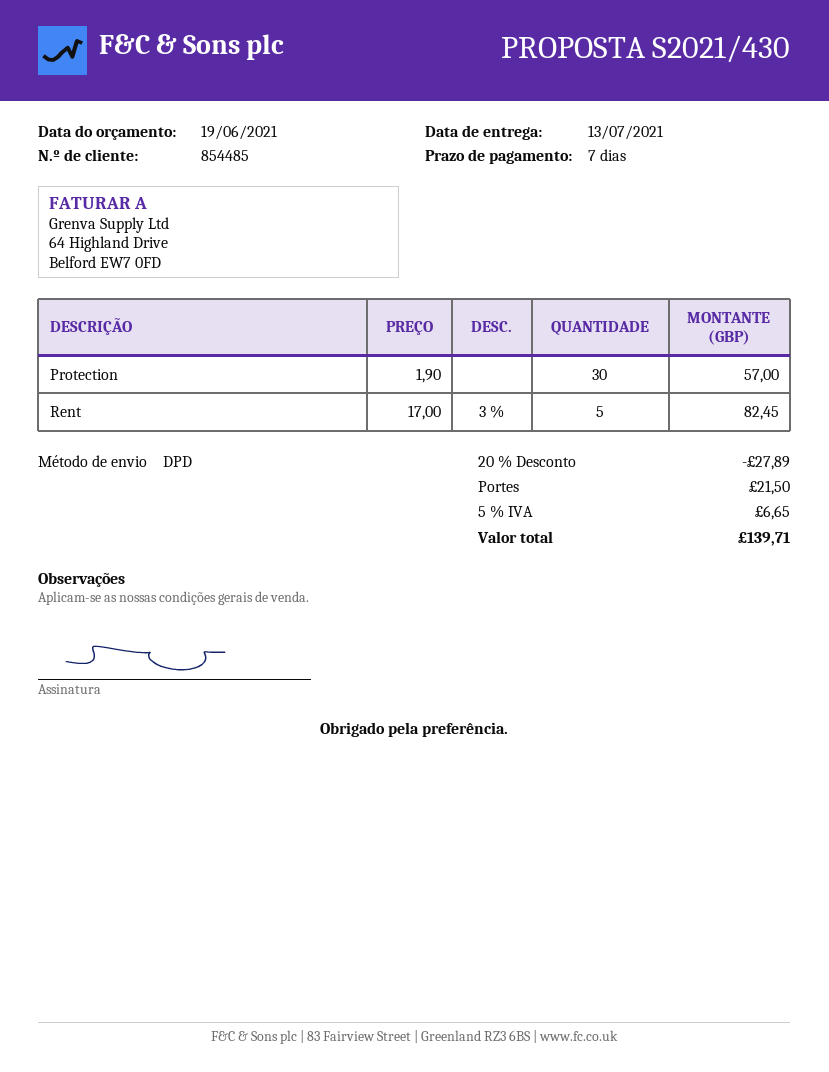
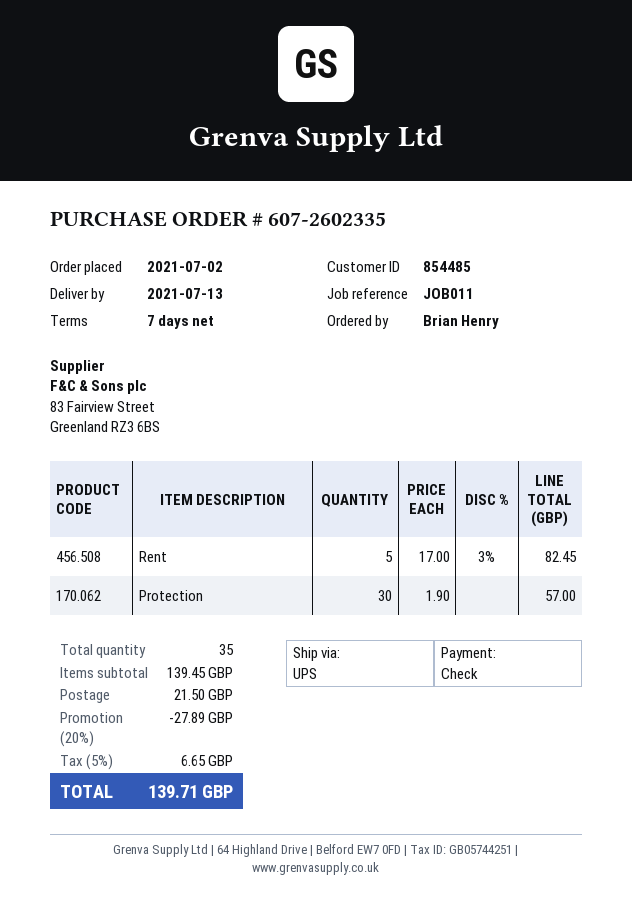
shipping method: DPD -> UPS

